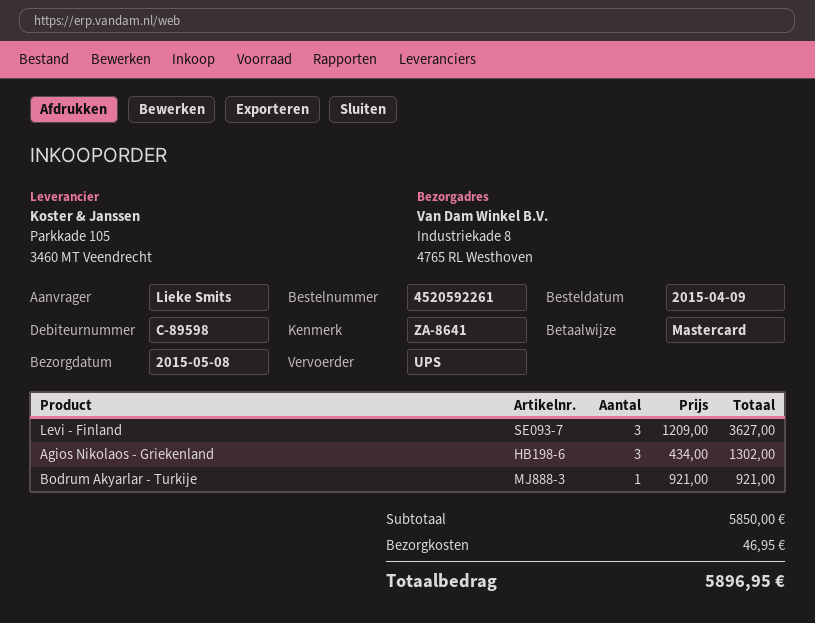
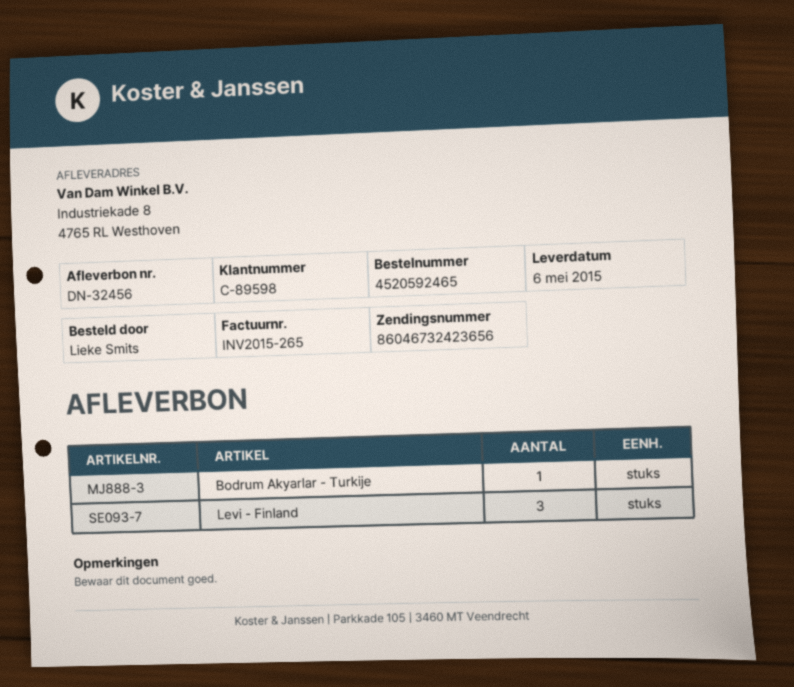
order number: 4520592261 -> 4520592465
delivery date: 2015-05-08 -> 2015-05-06
Agios Nikolaos - Griekenland: 3 -> none

